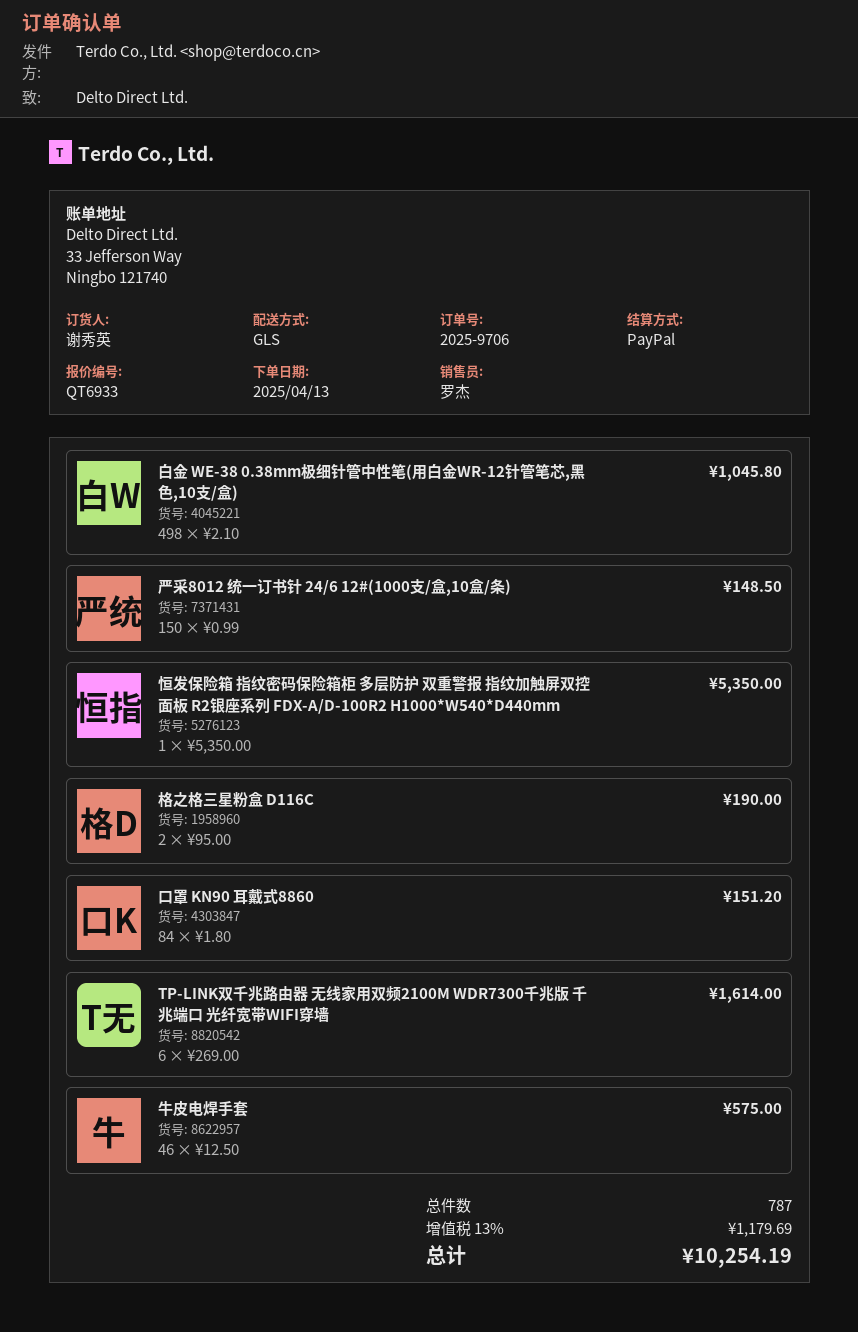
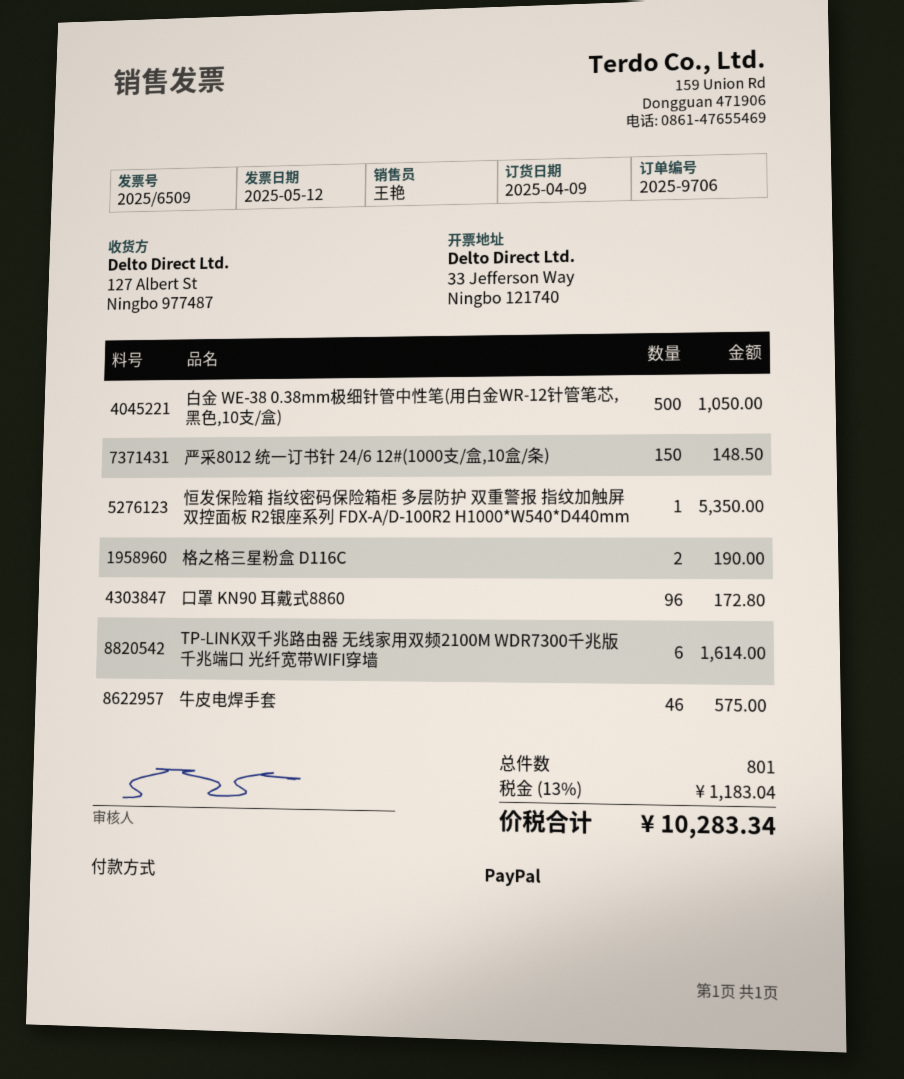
order date: 2025-04-13 -> 2025-04-09
sales rep: 罗杰 -> 王艳
白金 WE-38 0.38mm极细针管中性笔(用白金WR-12针管笔芯,黑色,10支/盒): 498 for 1045.80 -> 500 for 1050.00
口罩 KN90 耳戴式8860: 84 for 151.20 -> 96 for 172.80
total quantity: 787 -> 801
tax: 13% = 1179.69 -> 13% = 1183.04
total: 10254.19 -> 10283.34

